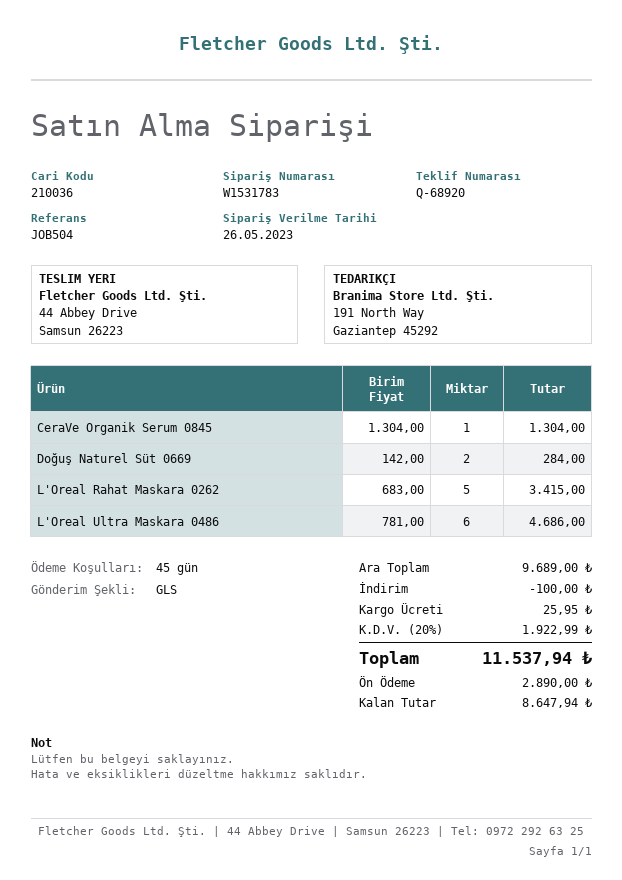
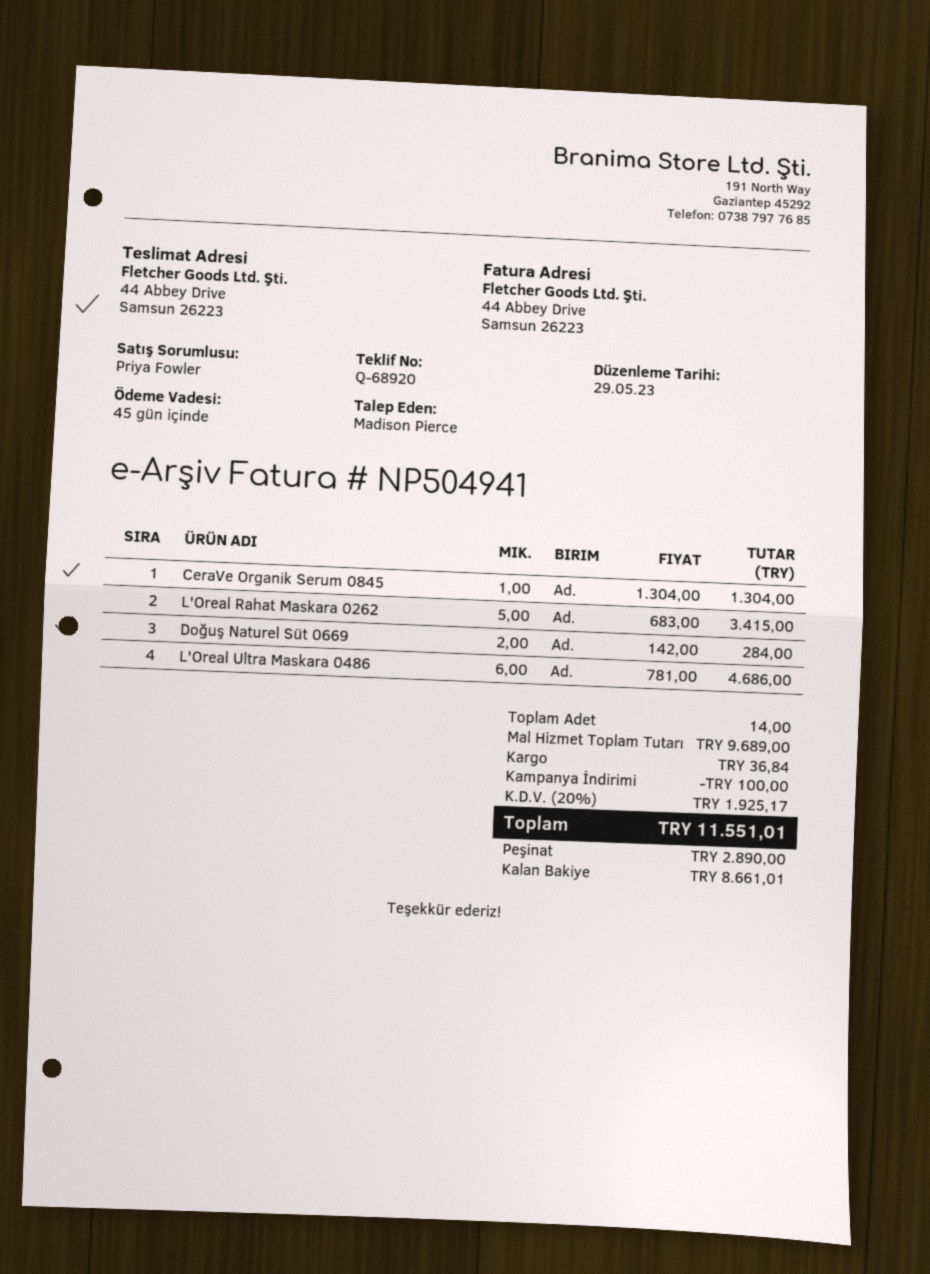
shipping: 25.95 -> 36.84
tax: 20% = 1922.99 -> 20% = 1925.17
total: 11537.94 -> 11551.01
balance: 8647.94 -> 8661.01

